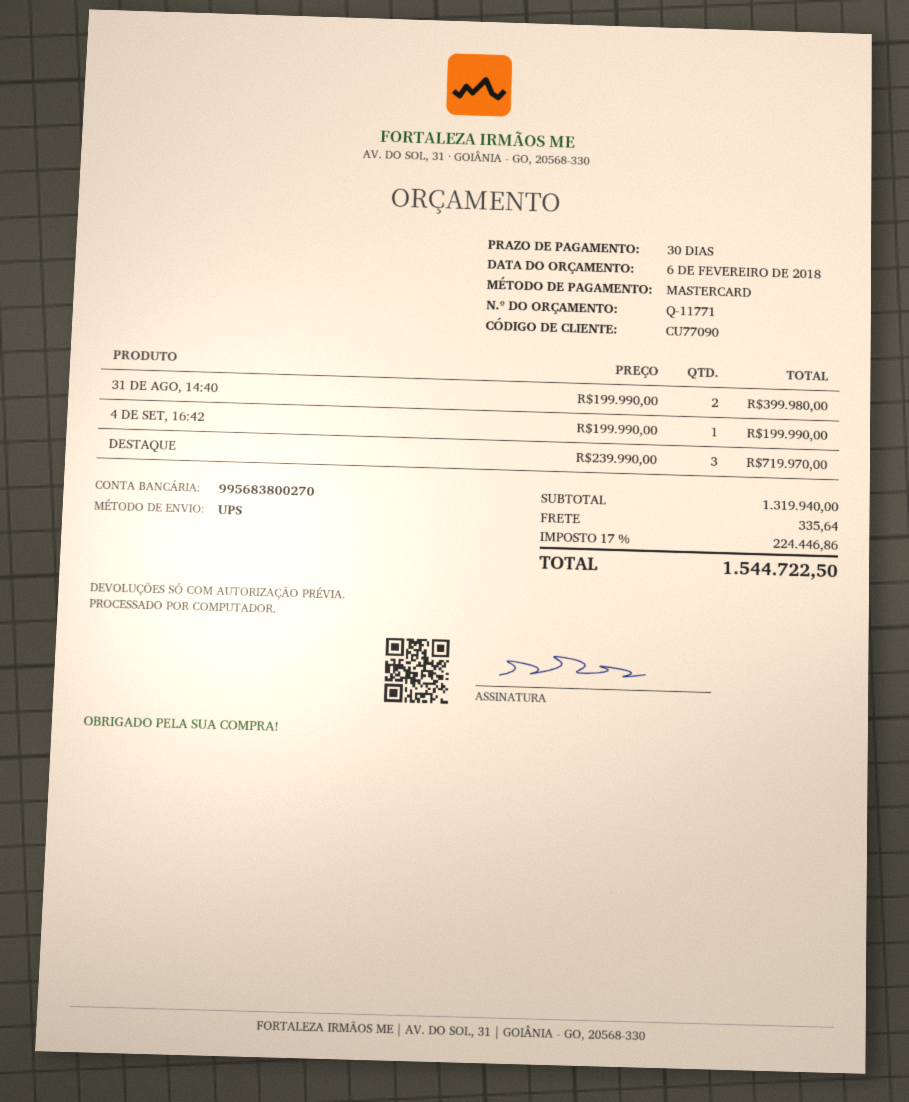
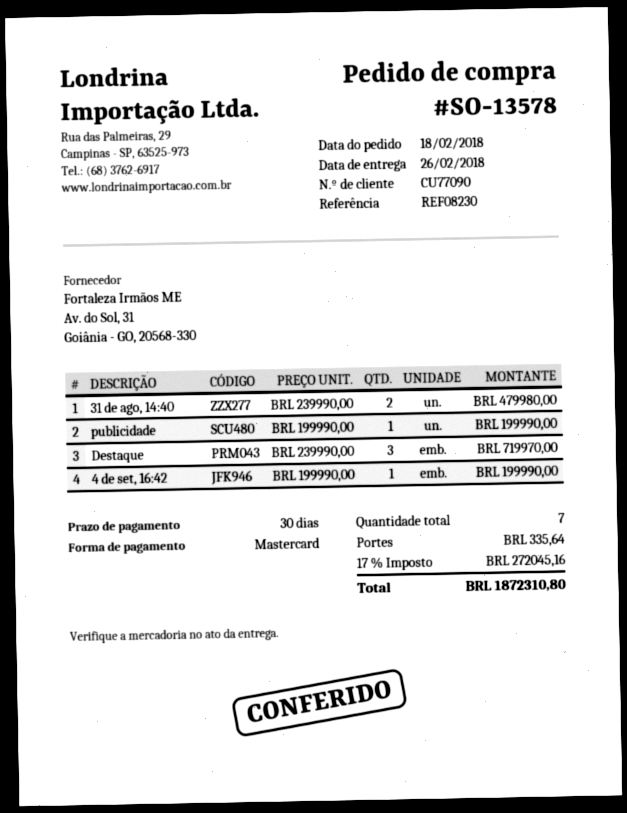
31 DE AGO, 14:40: 2 x 199990.00 = 399980.00 -> 2 x 239990.00 = 479980.00
publicidade: none -> 1 x 199990.00 = 199990.00
tax: 17% = 224446.86 -> 17% = 272045.16
total: 1544722.50 -> 1872310.80

